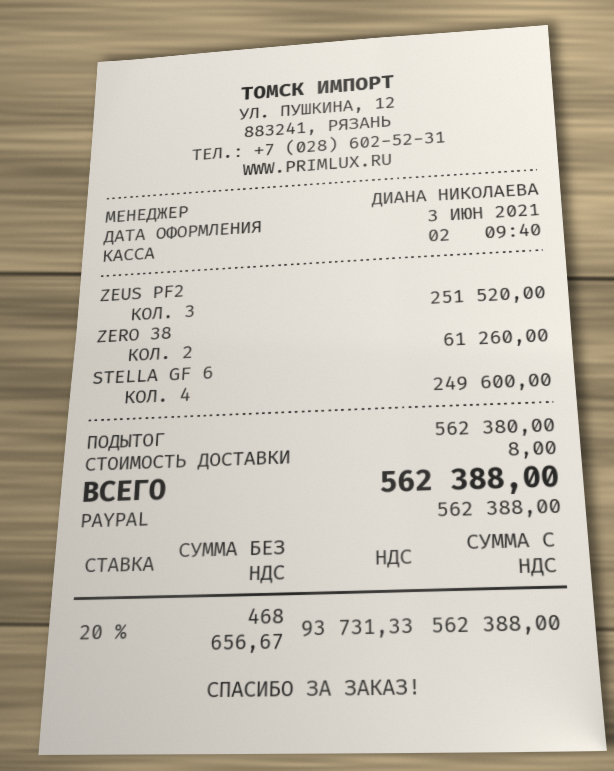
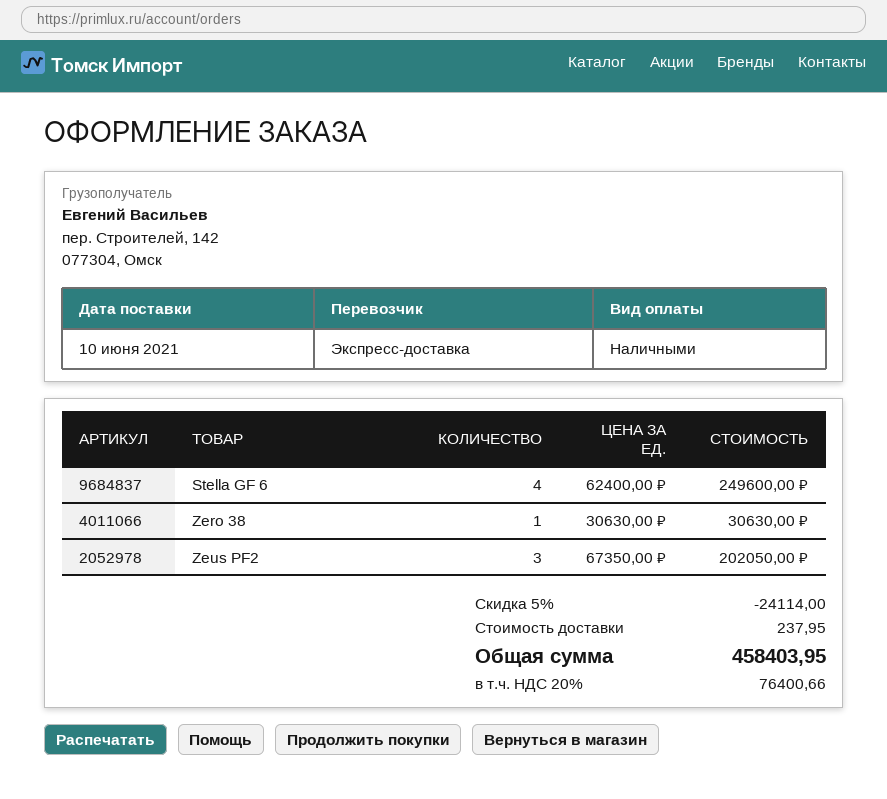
payment method: PayPal -> cash
ZEUS PF2: 3 for 251520.00 -> 3 for 202050.00
ZERO 38: 2 for 61260.00 -> 1 for 30630.00
discount: none -> 5% = 24114.00
shipping: 8.00 -> 237.95
tax: 20% = 93731.33 -> 20% = 76400.66
total: 562388.00 -> 458403.95

